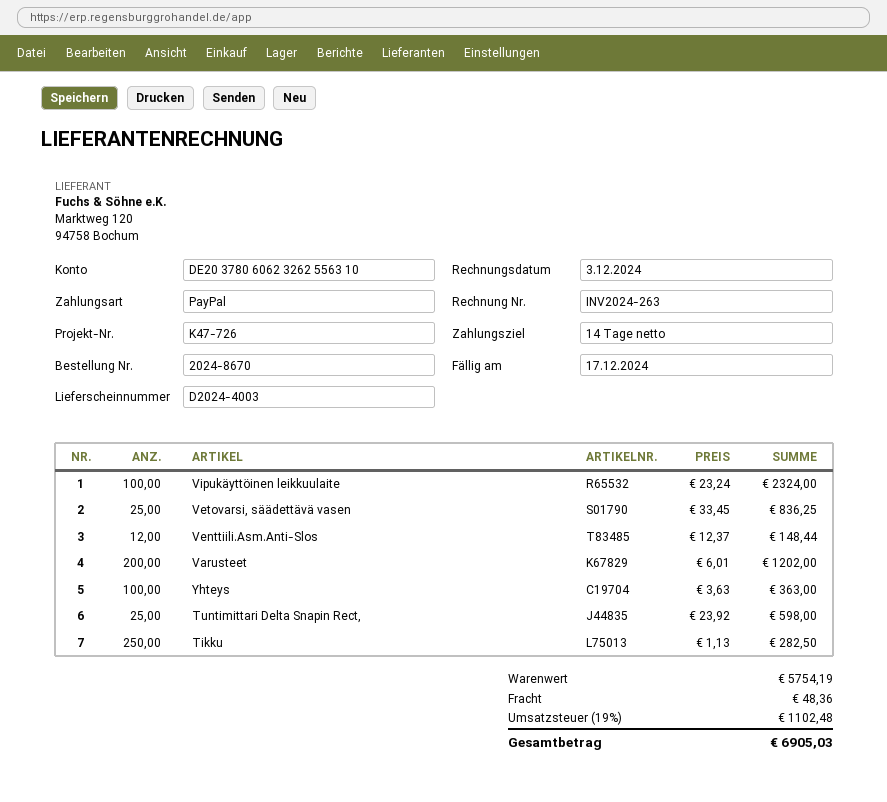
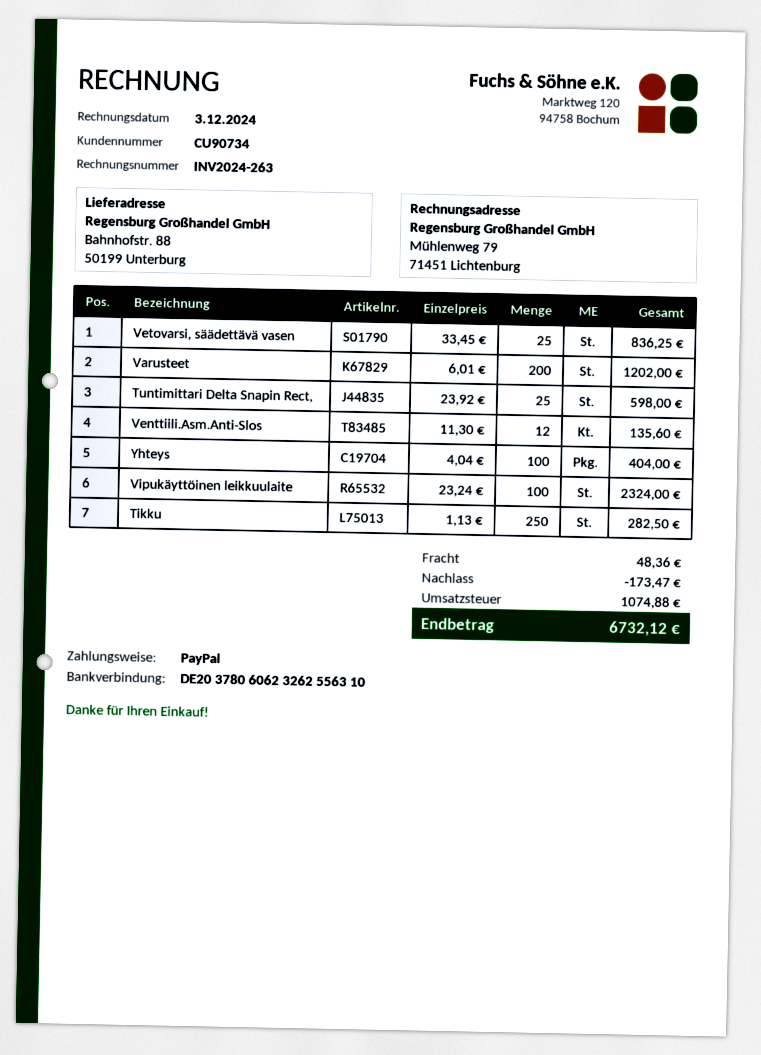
Venttiili.Asm.Anti-Slos: 12 x 12.37 = 148.44 -> 12 x 11.30 = 135.60
Yhteys: 100 x 3.63 = 363.00 -> 100 x 4.04 = 404.00
discount: none -> 173.47
tax: 1102.48 -> 1074.88
total: 6905.03 -> 6732.12

